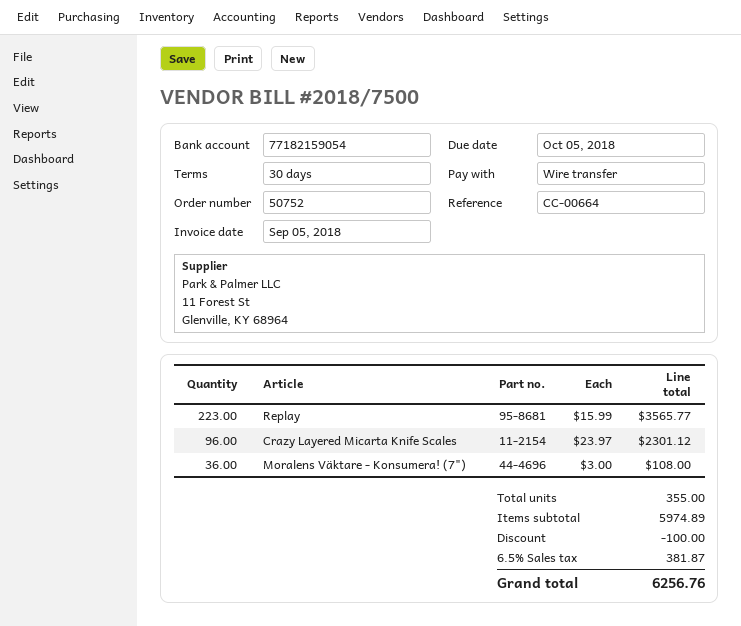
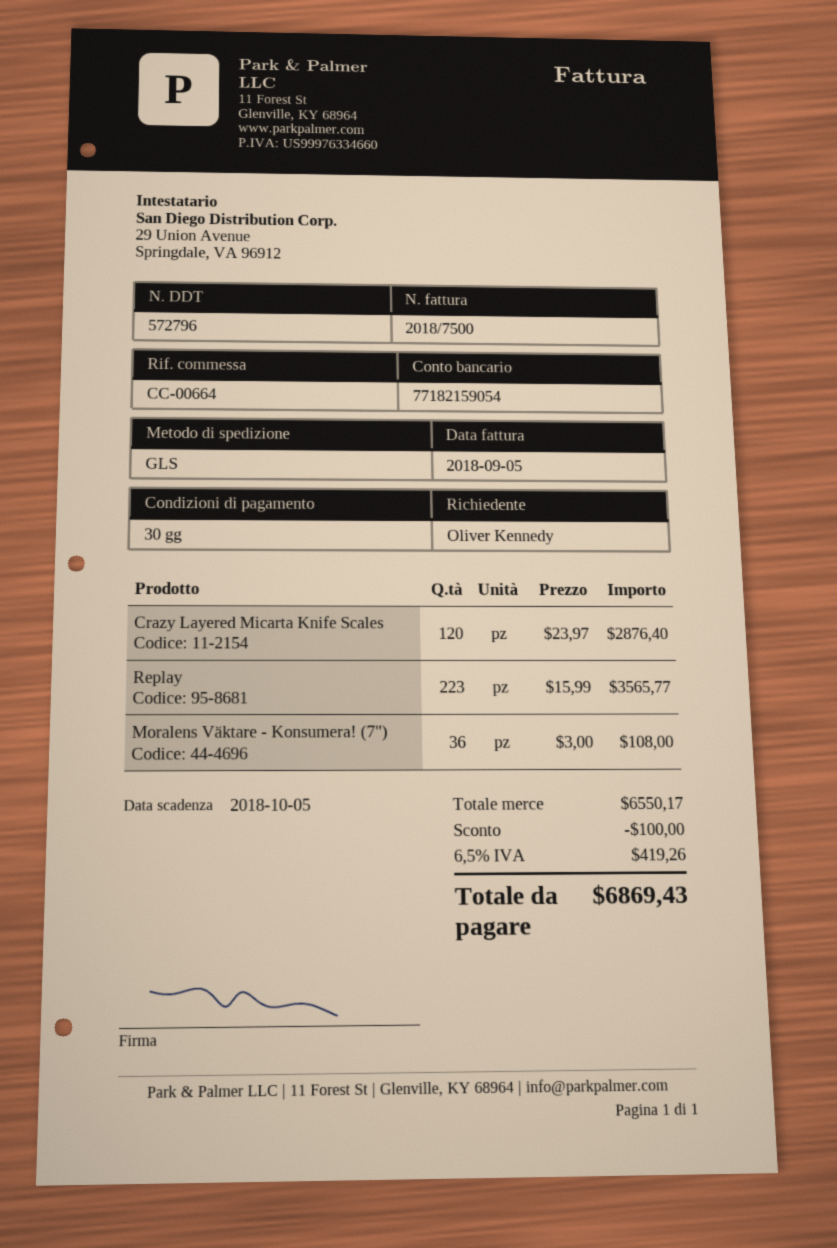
Crazy Layered Micarta Knife Scales: 96 x 23.97 = 2301.12 -> 120 x 23.97 = 2876.40
subtotal: 5974.89 -> 6550.17
tax: 6.5% = 381.87 -> 6.5% = 419.26
total: 6256.76 -> 6869.43

